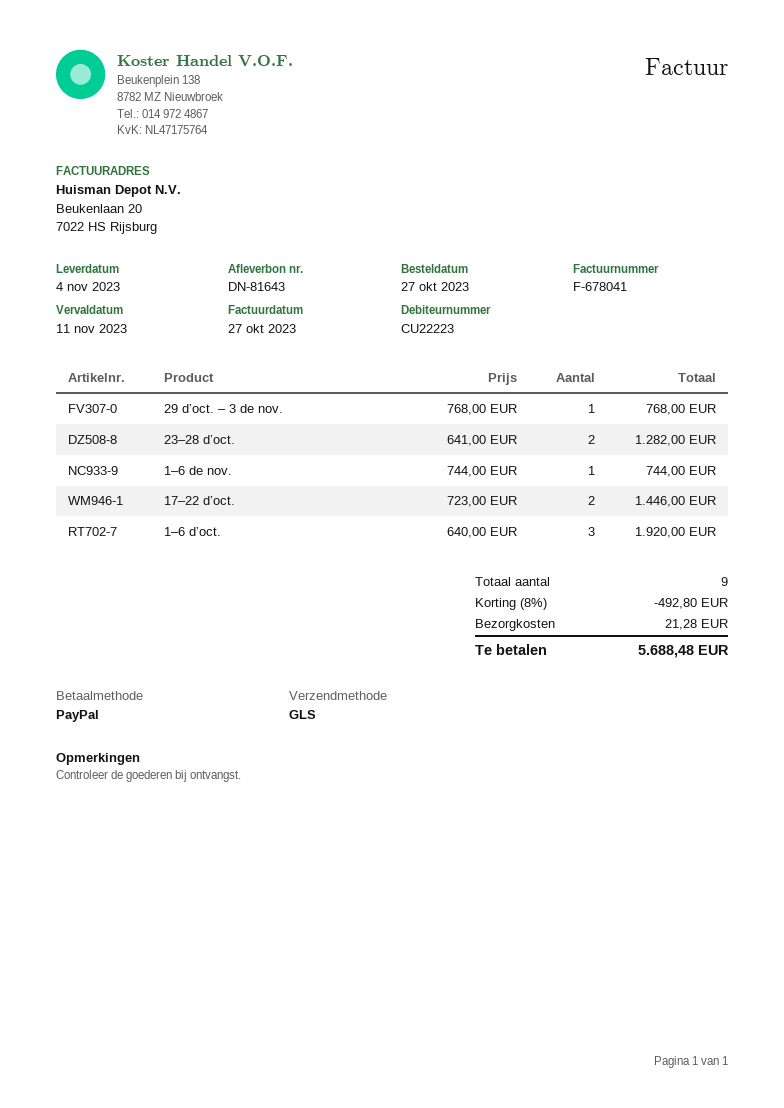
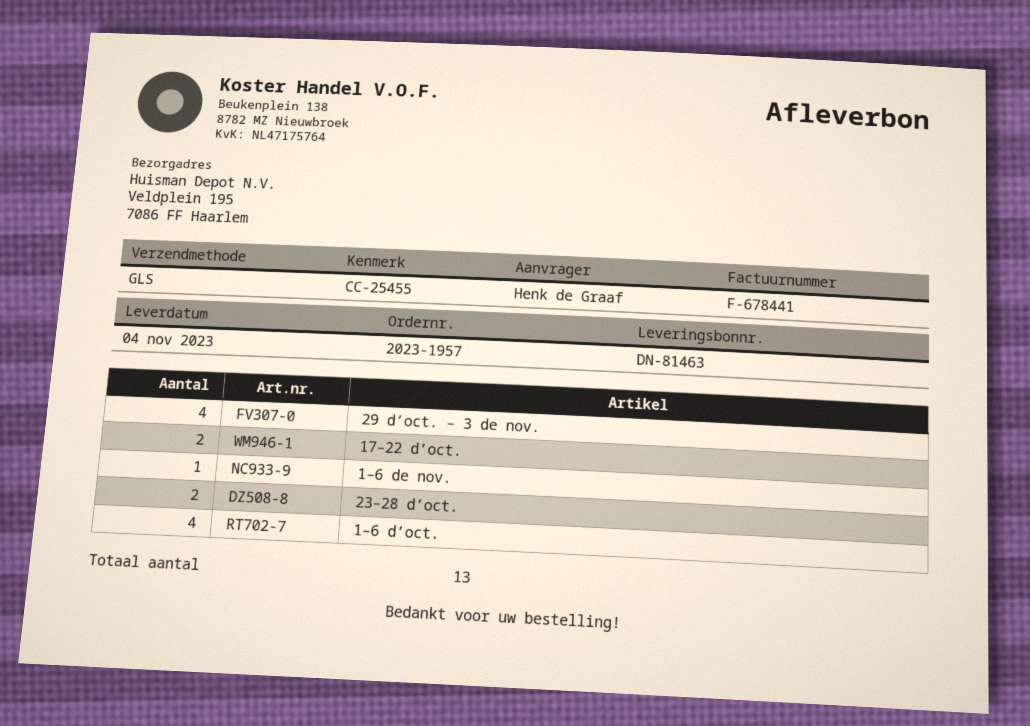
delivery note number: DN-81643 -> DN-81463
invoice number: F-678041 -> F-678441
29 d’oct. – 3 de nov.: 1 -> 4
1–6 d’oct.: 3 -> 4
total quantity: 9 -> 13

